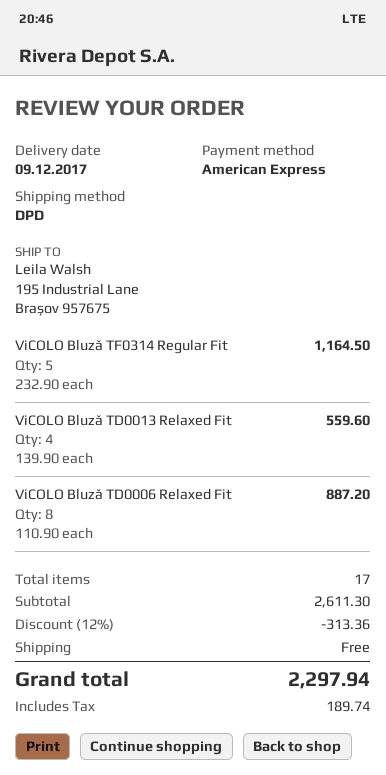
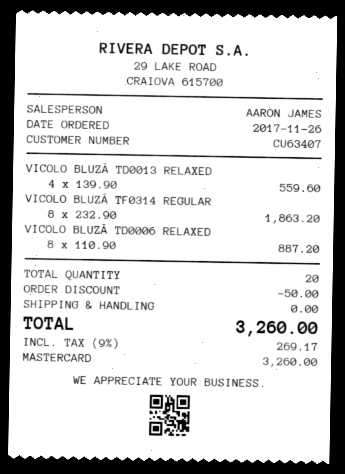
payment method: American Express -> Mastercard
ViCOLO Bluză TF0314 Regular Fit: 5 x 232.90 = 1164.50 -> 8 x 232.90 = 1863.20
total quantity: 17 -> 20
discount: 313.36 -> 50.00
tax: 189.74 -> 269.17
total: 2297.94 -> 3260.00

